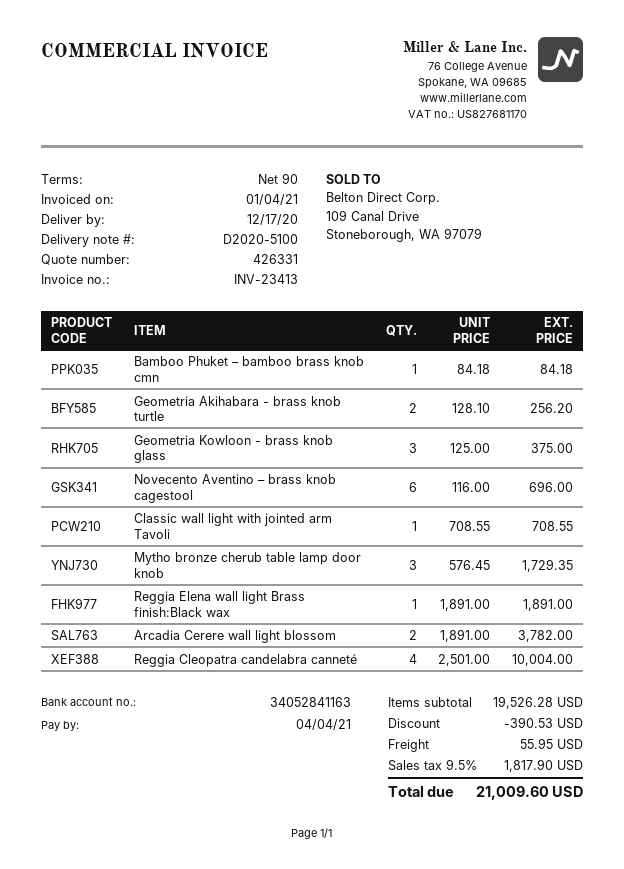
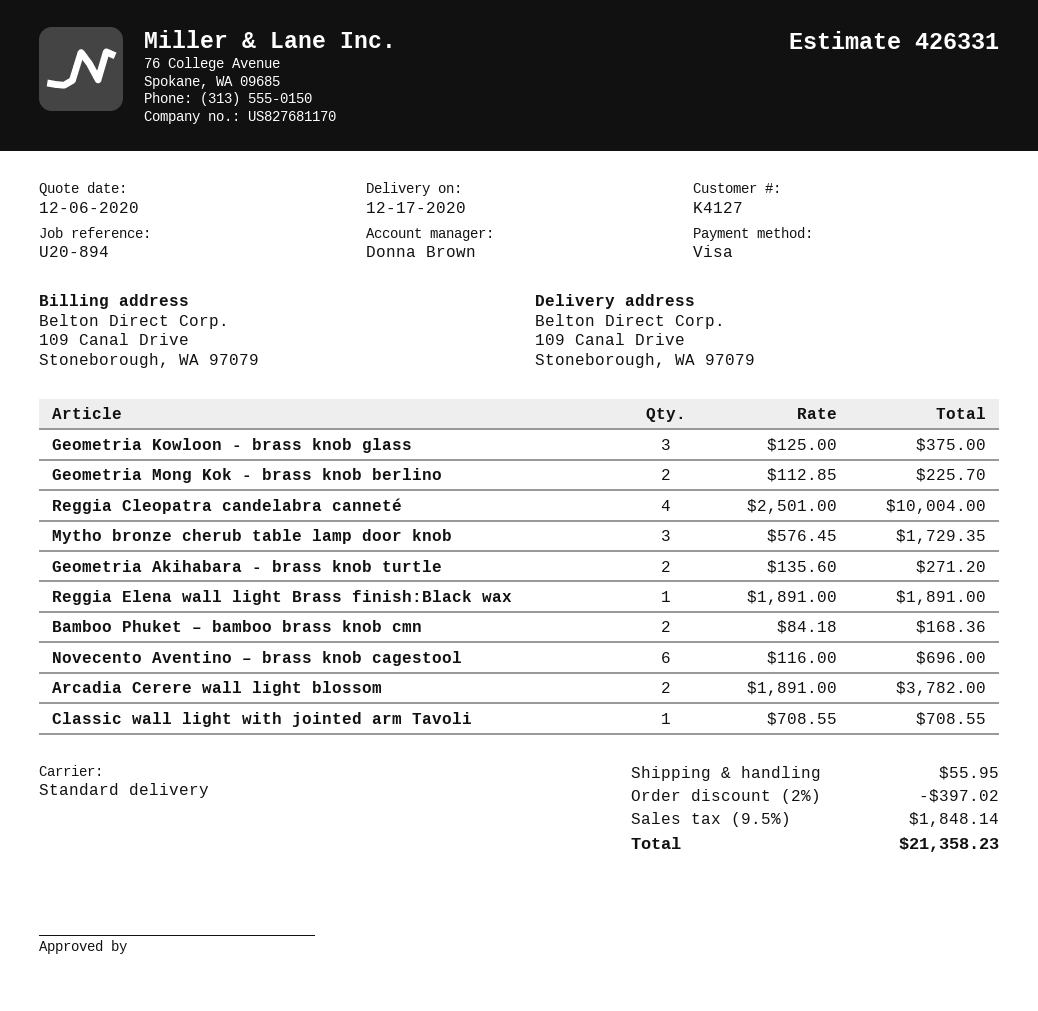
Bamboo Phuket – bamboo brass knob cmn: 1 x 84.18 = 84.18 -> 2 x 84.18 = 168.36
Geometria Akihabara - brass knob turtle: 2 x 128.10 = 256.20 -> 2 x 135.60 = 271.20
Geometria Mong Kok - brass knob berlino: none -> 2 x 112.85 = 225.70
discount: 390.53 -> 397.02
tax: 9.5% = 1817.90 -> 9.5% = 1848.14
total: 21009.60 -> 21358.23

